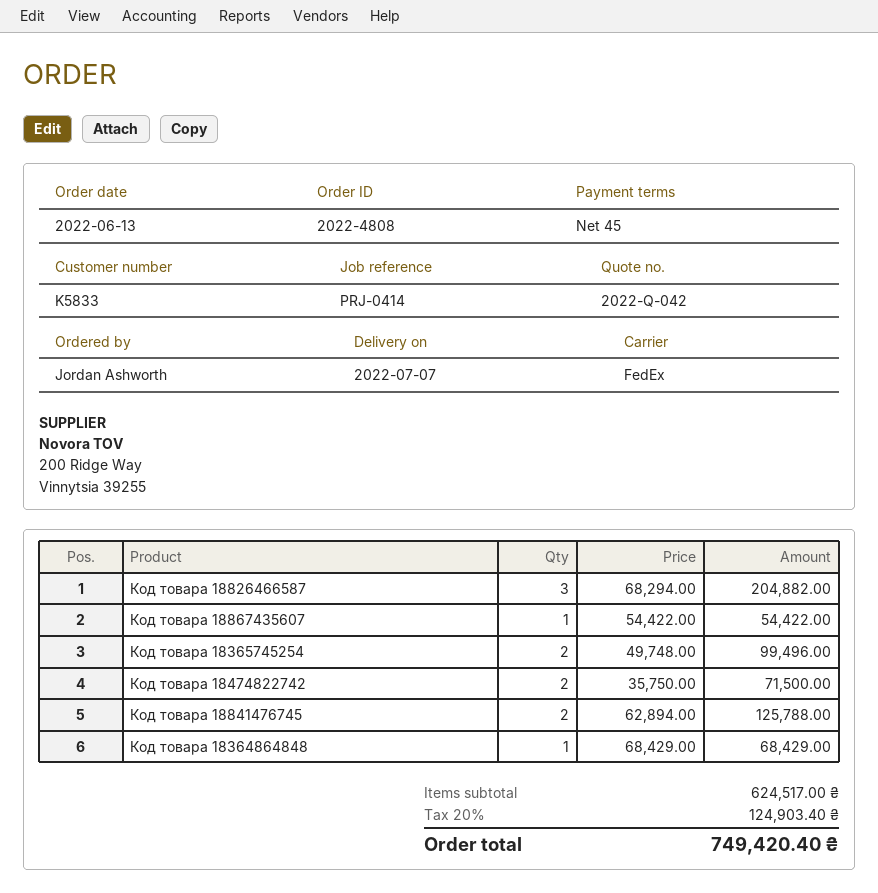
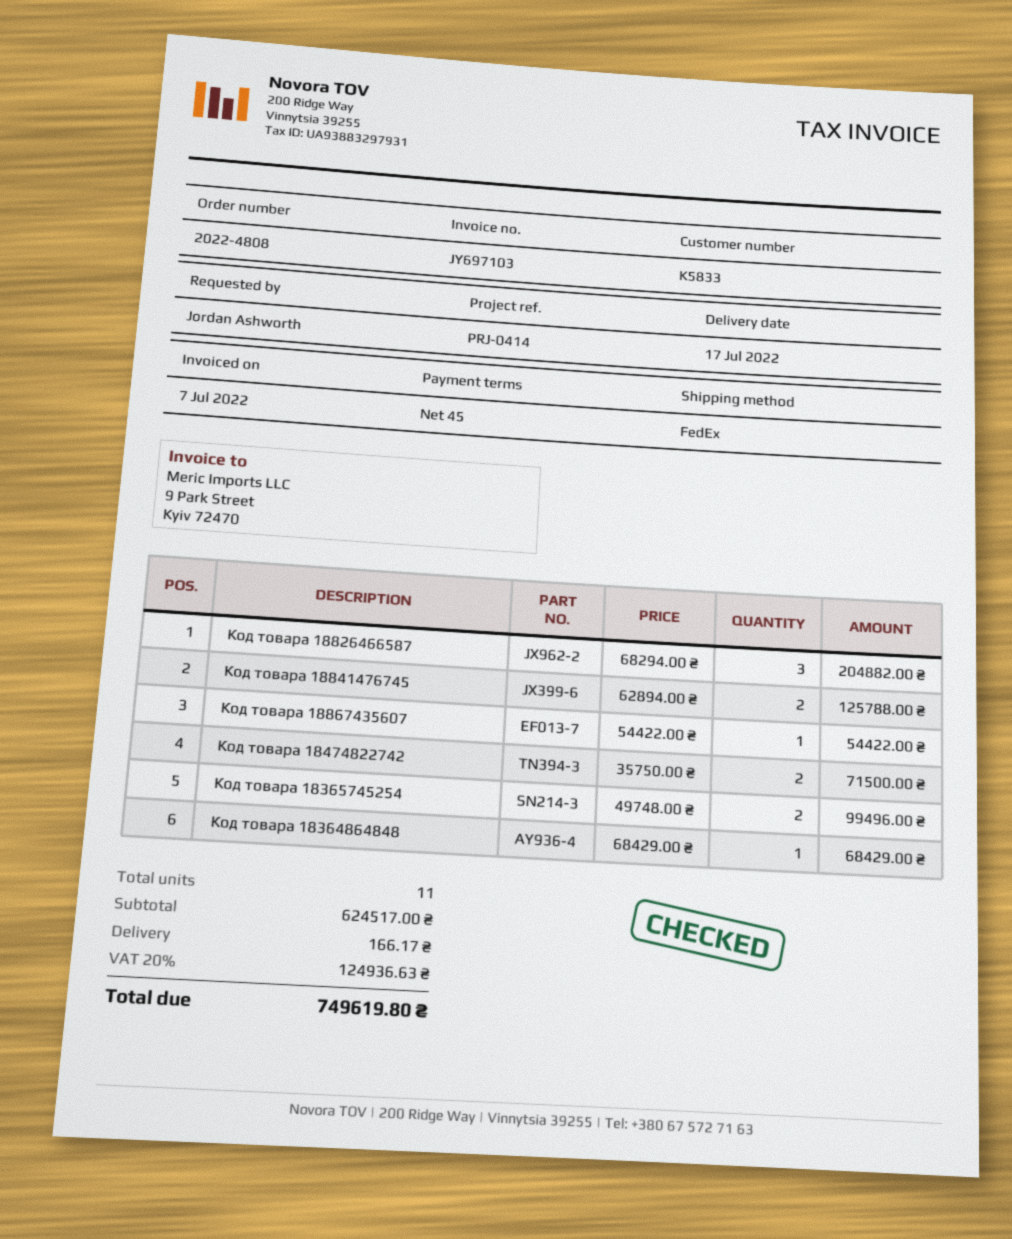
delivery date: 2022-07-07 -> 2022-07-17
shipping: none -> 166.17
tax: 20% = 124903.40 -> 20% = 124936.63
total: 749420.40 -> 749619.80

